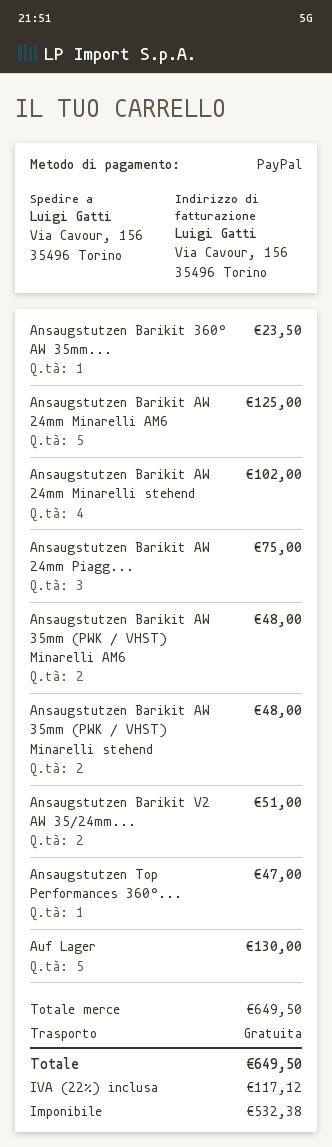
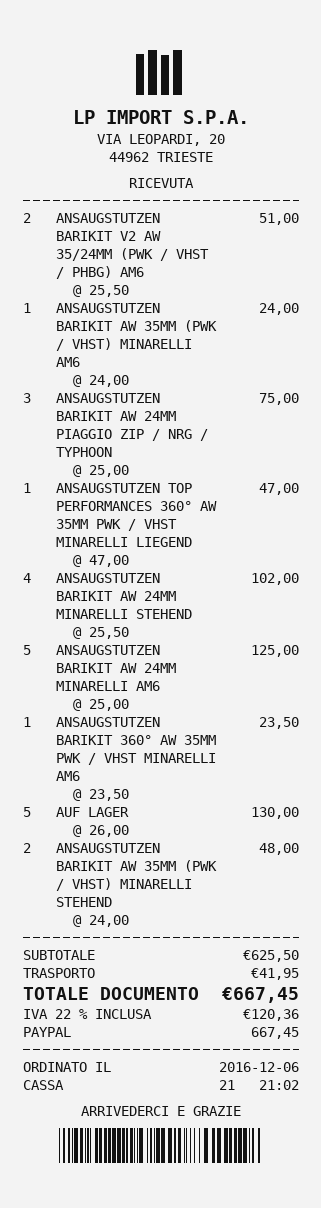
Ansaugstutzen Barikit AW 35mm (PWK / VHST) Minarelli AM6: 2 for 48.00 -> 1 for 24.00
subtotal: 649.50 -> 625.50
shipping: 0.00 -> 41.95
tax: 22% = 117.12 -> 22% = 120.36
total: 649.50 -> 667.45

